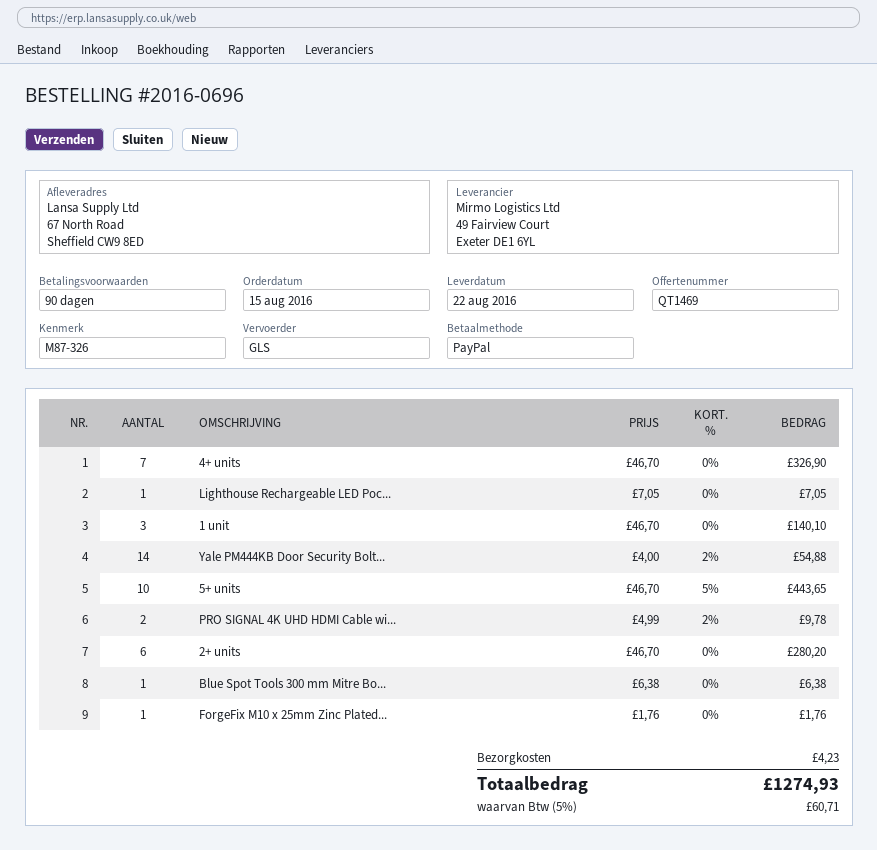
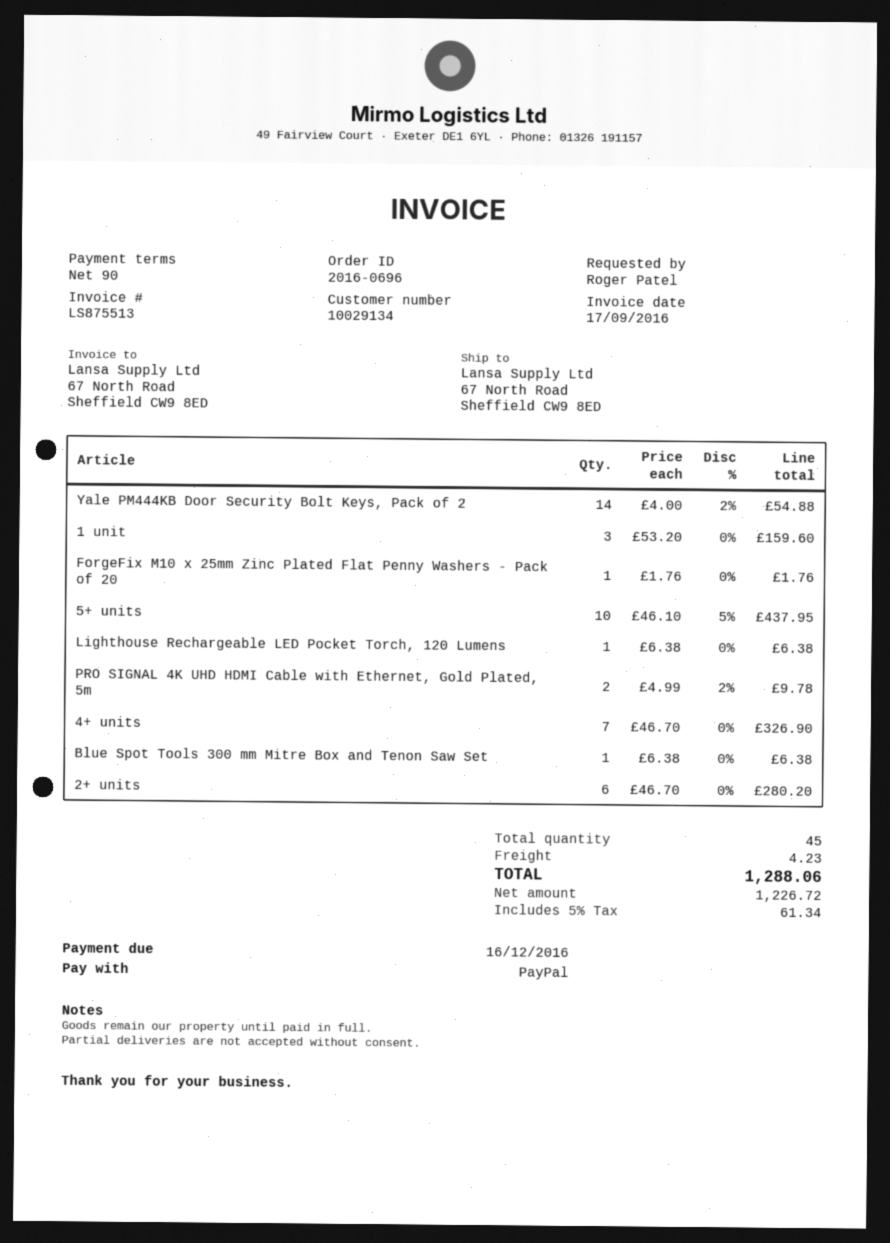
Lighthouse Rechargeable LED Poc...: 1 x 7.05 = 7.05 -> 1 x 6.38 = 6.38
1 unit: 3 x 46.70 = 140.10 -> 3 x 53.20 = 159.60
5+ units: 10 x 46.70 - 5% = 443.65 -> 10 x 46.10 - 5% = 437.95
tax: 5% = 60.71 -> 5% = 61.34
total: 1274.93 -> 1288.06

